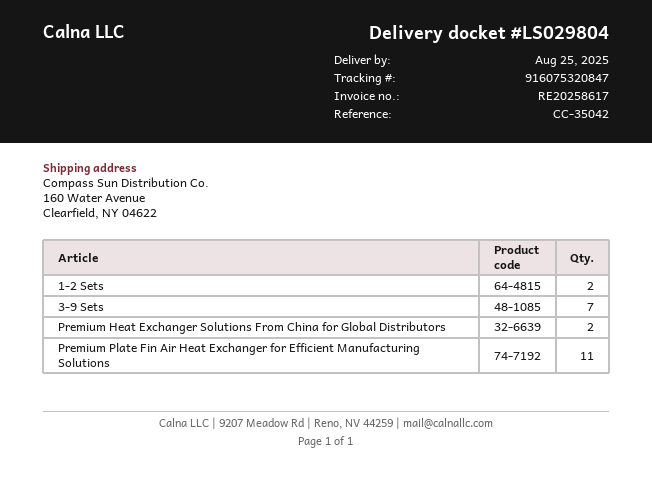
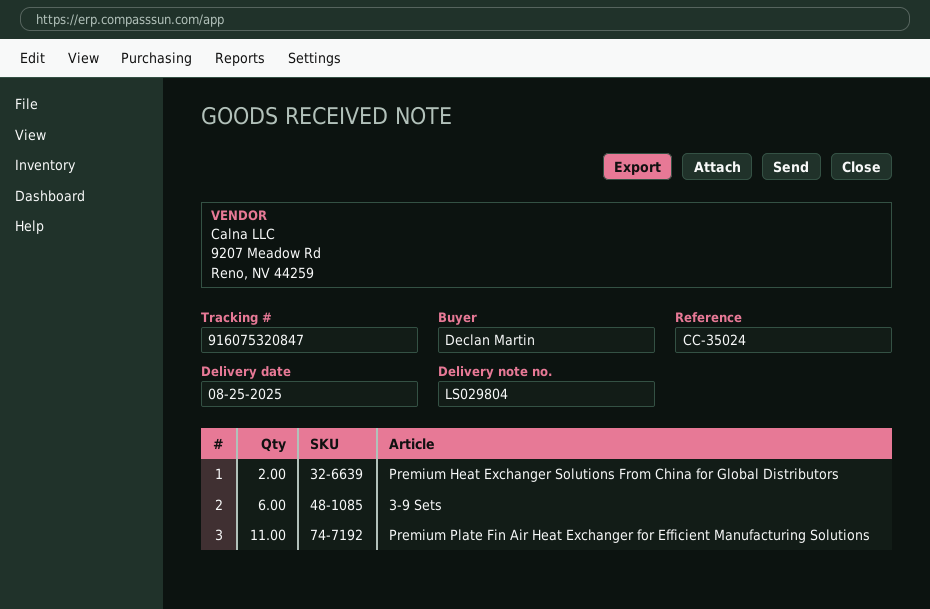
reference: CC-35042 -> CC-35024
1-2 Sets: 2 -> none
3-9 Sets: 7 -> 6

